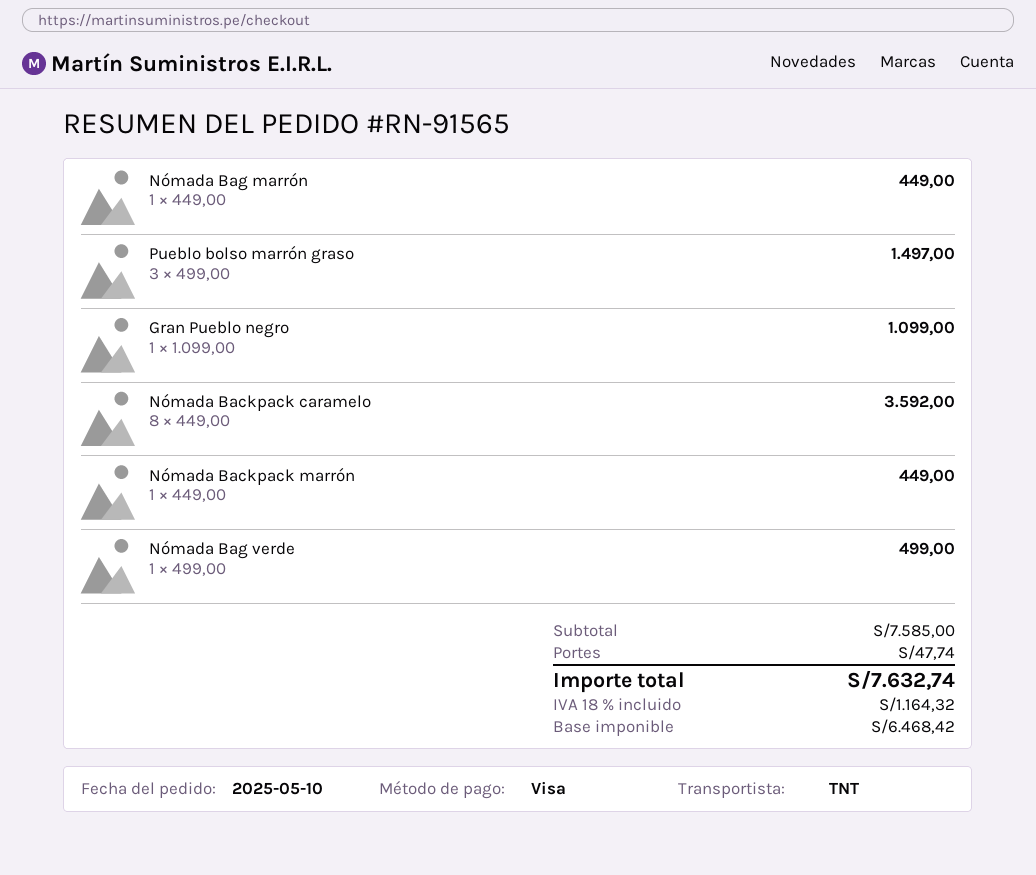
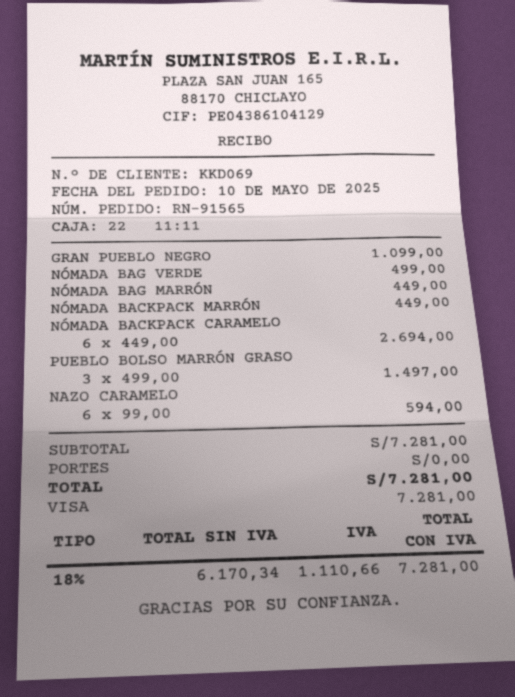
Nómada Backpack caramelo: 8 x 449.00 = 3592.00 -> 6 x 449.00 = 2694.00
NAZO CARAMELO: none -> 6 x 99.00 = 594.00
subtotal: 7585.00 -> 7281.00
shipping: 47.74 -> 0.00
net: 6468.42 -> 6170.34
tax: 18% = 1164.32 -> 18% = 1110.66
total: 7632.74 -> 7281.00

